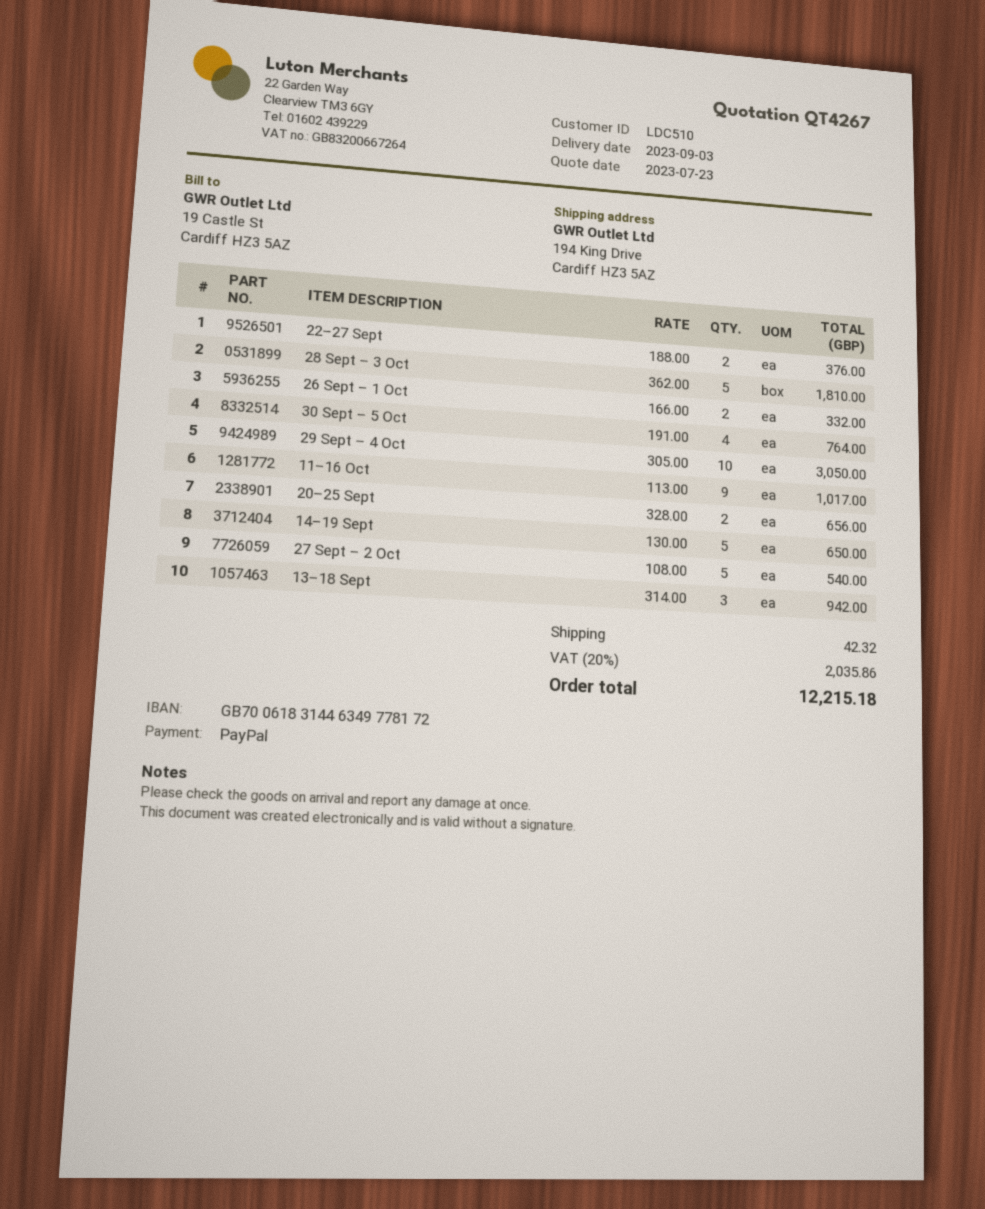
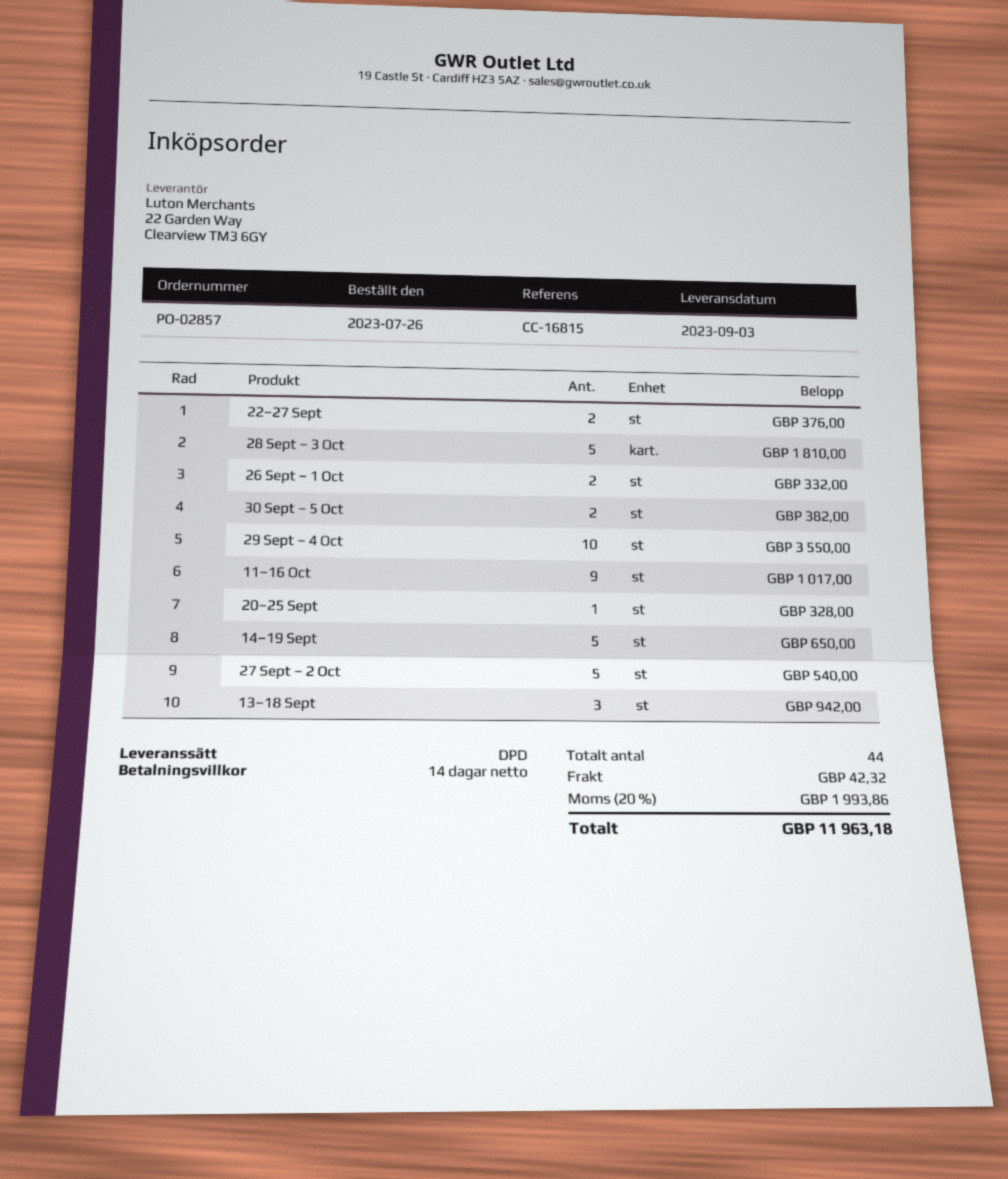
30 Sept – 5 Oct: 4 for 764.00 -> 2 for 382.00
29 Sept – 4 Oct: 10 for 3050.00 -> 10 for 3550.00
20–25 Sept: 2 for 656.00 -> 1 for 328.00
tax: 20% = 2035.86 -> 20% = 1993.86
total: 12215.18 -> 11963.18

